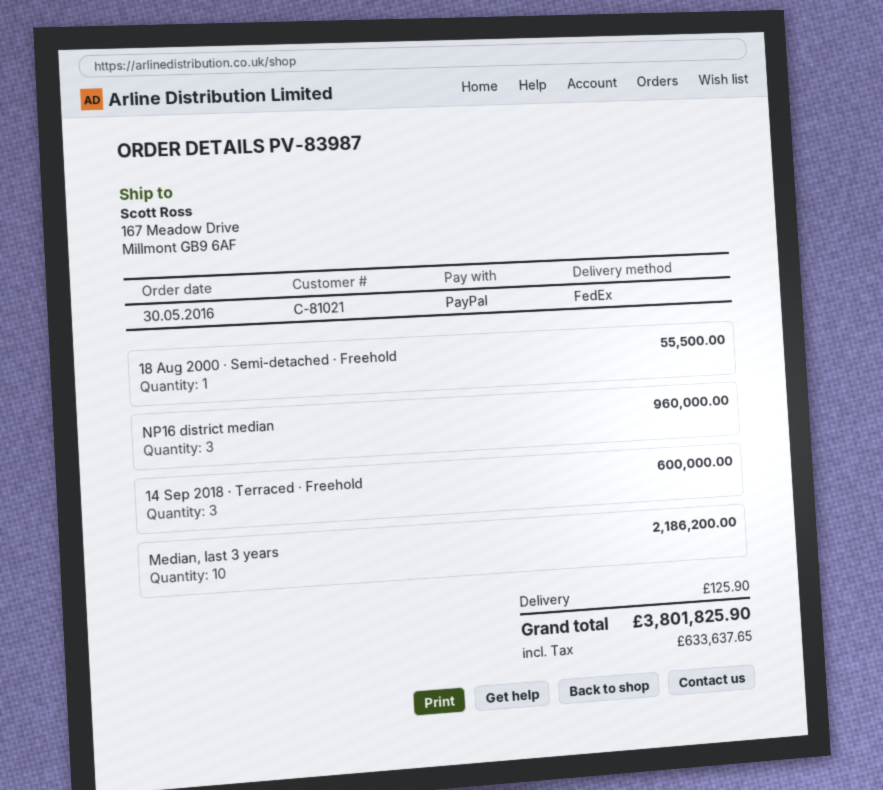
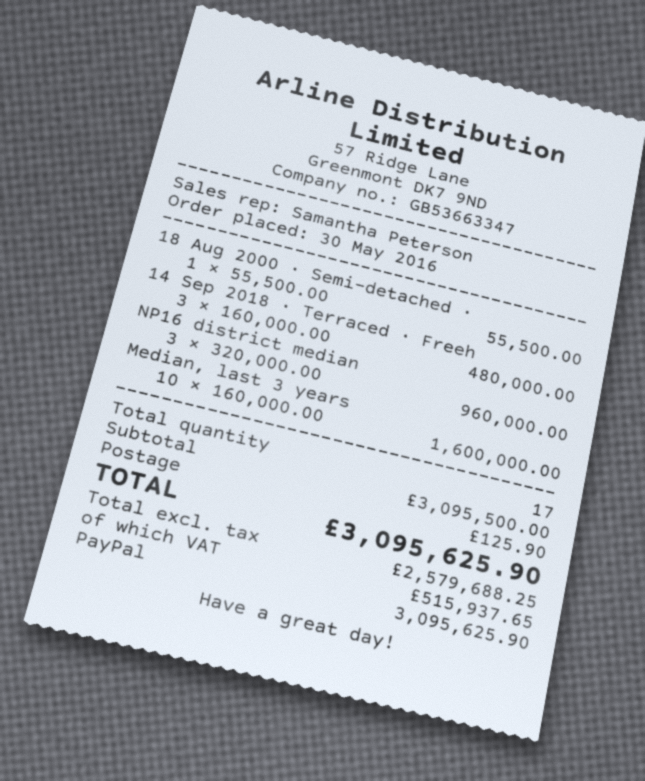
14 Sep 2018 · Terraced · Freehold: 3 for 600000.00 -> 3 for 480000.00
Median, last 3 years: 10 for 2186200.00 -> 10 for 1600000.00
tax: 633637.65 -> 515937.65
total: 3801825.90 -> 3095625.90

